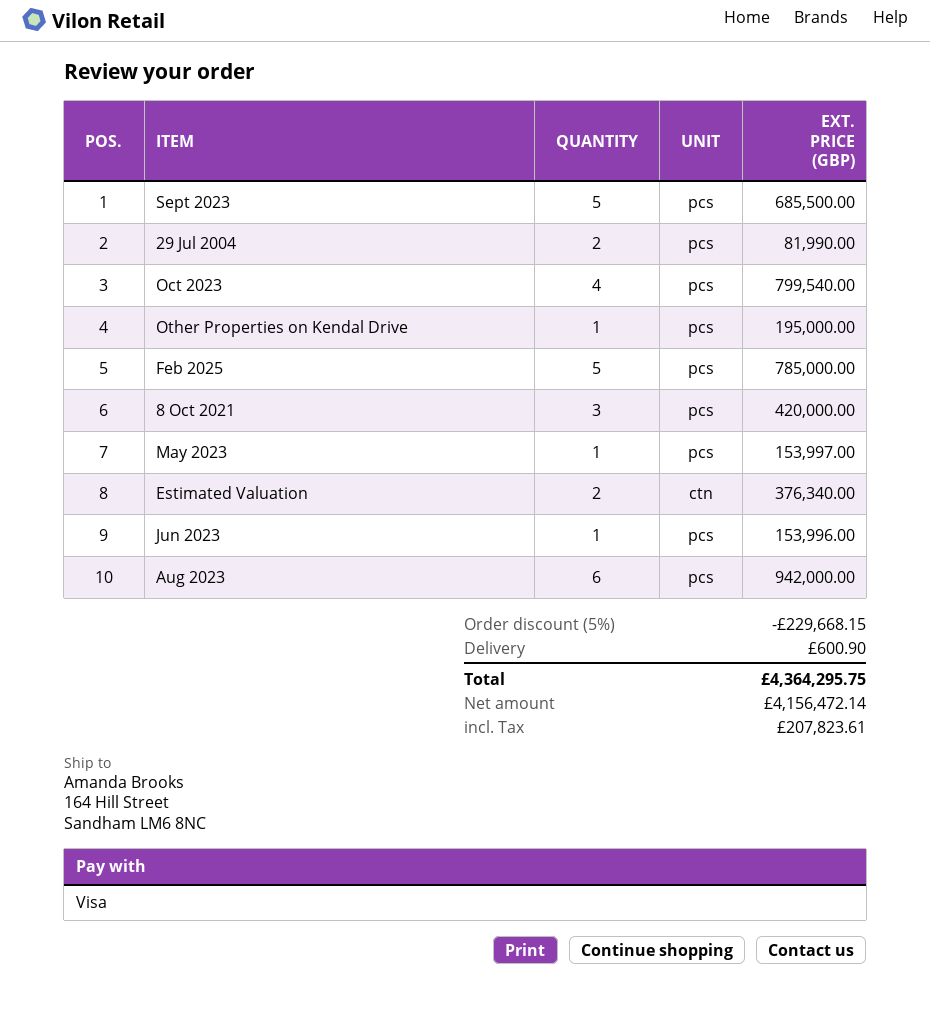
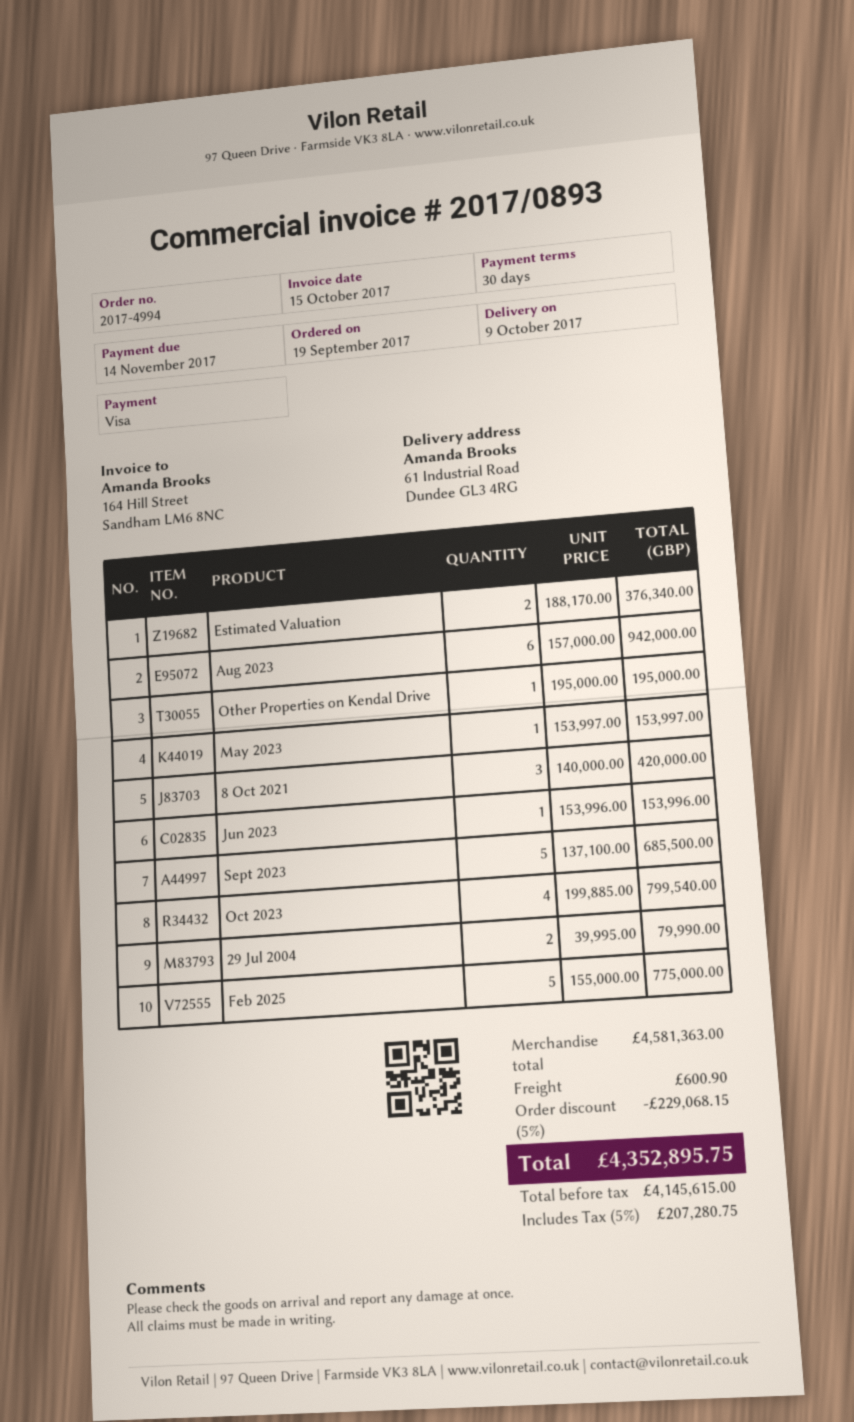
ship to: 164 Hill Street, Sandham LM6 8NC -> 61 Industrial Road, Dundee GL3 4RG
29 Jul 2004: 2 for 81990.00 -> 2 for 79990.00
Feb 2025: 5 for 785000.00 -> 5 for 775000.00
discount: 5% = 229668.15 -> 5% = 229068.15
net: 4156472.14 -> 4145615.00
tax: 207823.61 -> 207280.75
total: 4364295.75 -> 4352895.75

